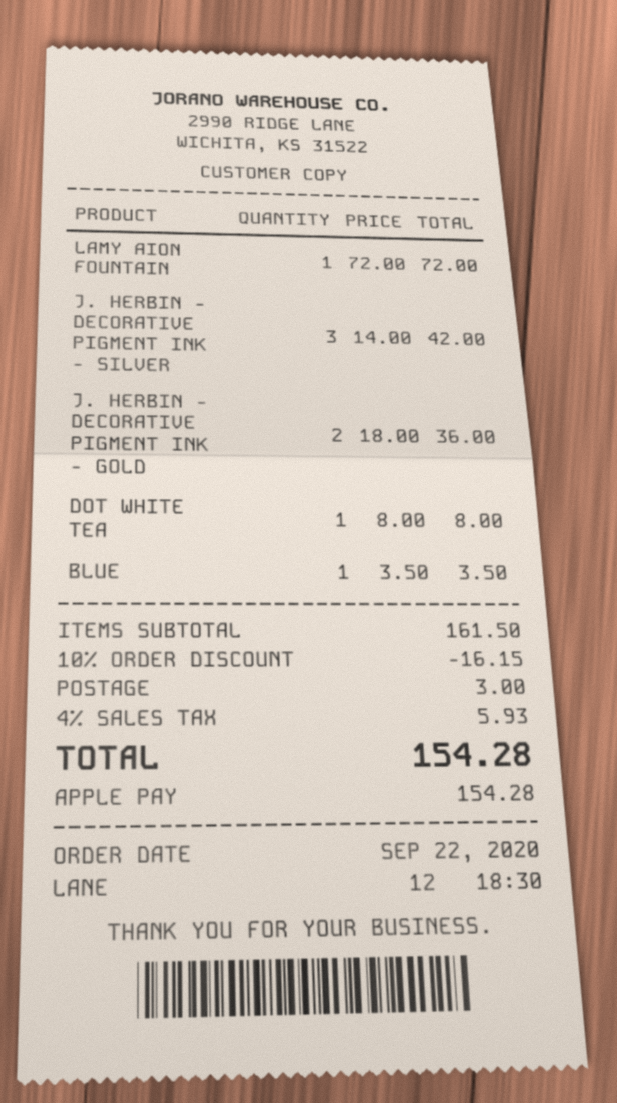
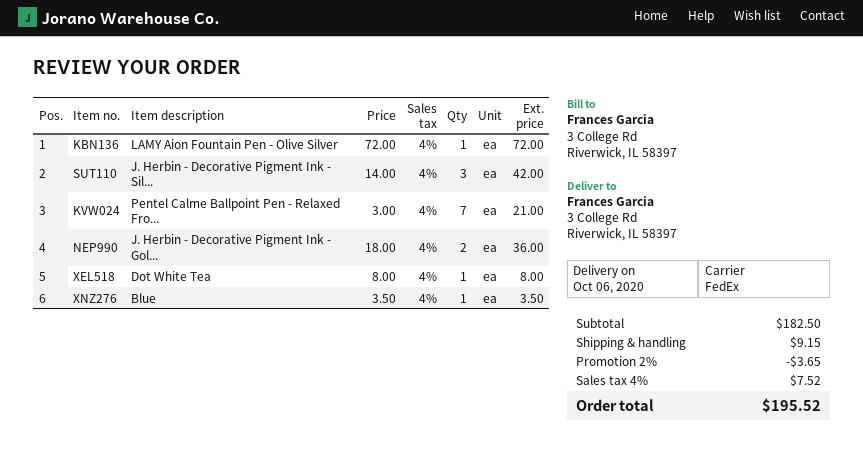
Pentel Calme Ballpoint Pen - Relaxed Fro...: none -> 7 x 3.00 = 21.00
subtotal: 161.50 -> 182.50
discount: 10% = 16.15 -> 2% = 3.65
shipping: 3.00 -> 9.15
tax: 4% = 5.93 -> 4% = 7.52
total: 154.28 -> 195.52

